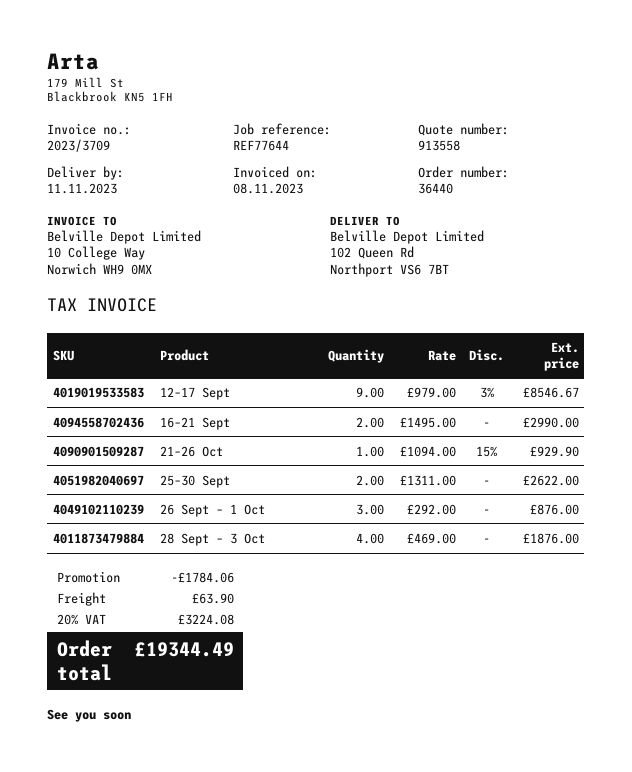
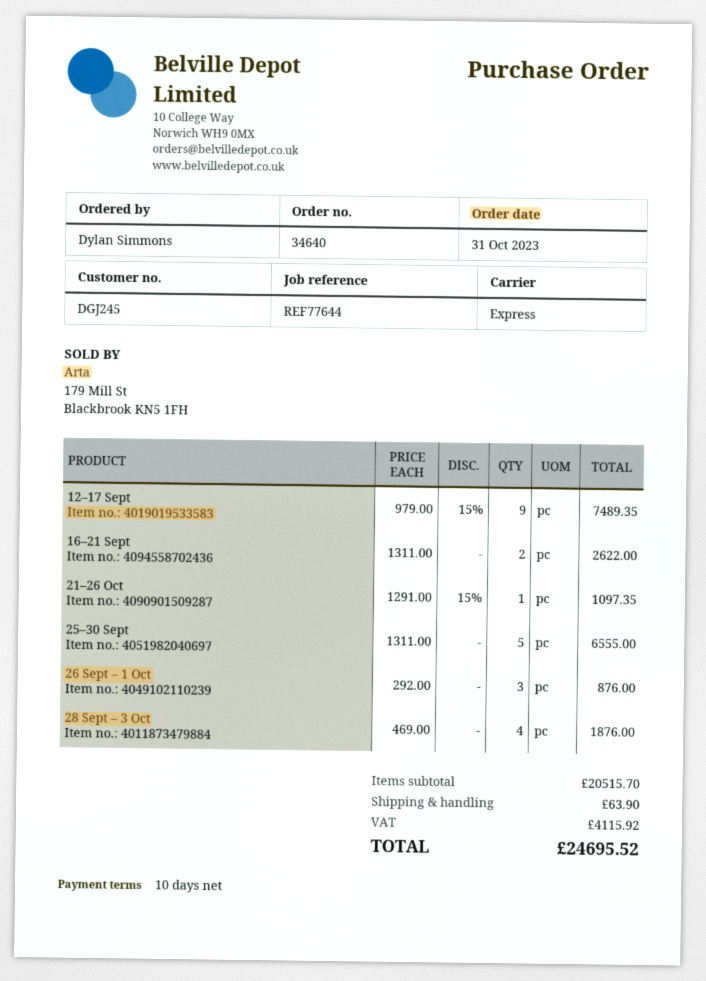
order number: 36440 -> 34640
12–17 Sept: 9 x 979.00 - 3% = 8546.67 -> 9 x 979.00 - 15% = 7489.35
16–21 Sept: 2 x 1495.00 = 2990.00 -> 2 x 1311.00 = 2622.00
21–26 Oct: 1 x 1094.00 - 15% = 929.90 -> 1 x 1291.00 - 15% = 1097.35
25–30 Sept: 2 x 1311.00 = 2622.00 -> 5 x 1311.00 = 6555.00
discount: 1784.06 -> none
tax: 3224.08 -> 4115.92
total: 19344.49 -> 24695.52

